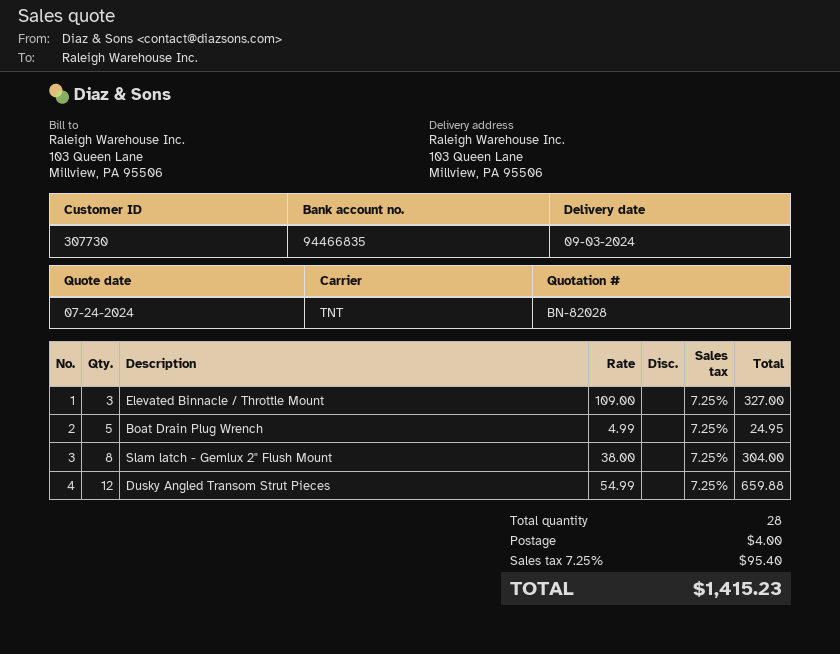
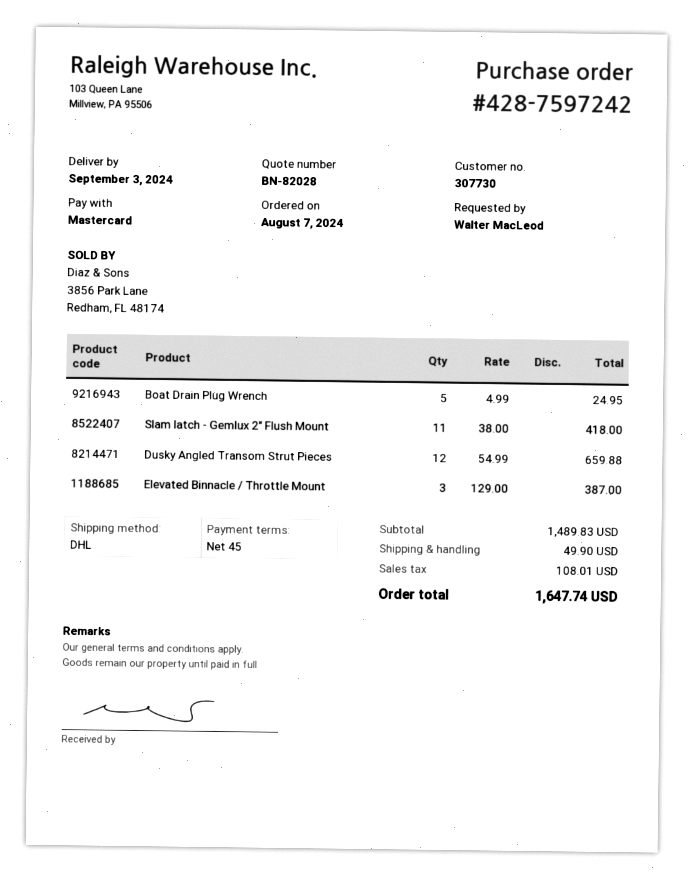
shipping method: TNT -> DHL
Elevated Binnacle / Throttle Mount: 3 x 109.00 = 327.00 -> 3 x 129.00 = 387.00
Slam latch - Gemlux 2" Flush Mount: 8 x 38.00 = 304.00 -> 11 x 38.00 = 418.00
shipping: 4.00 -> 49.90
tax: 95.40 -> 108.01
total: 1415.23 -> 1647.74

